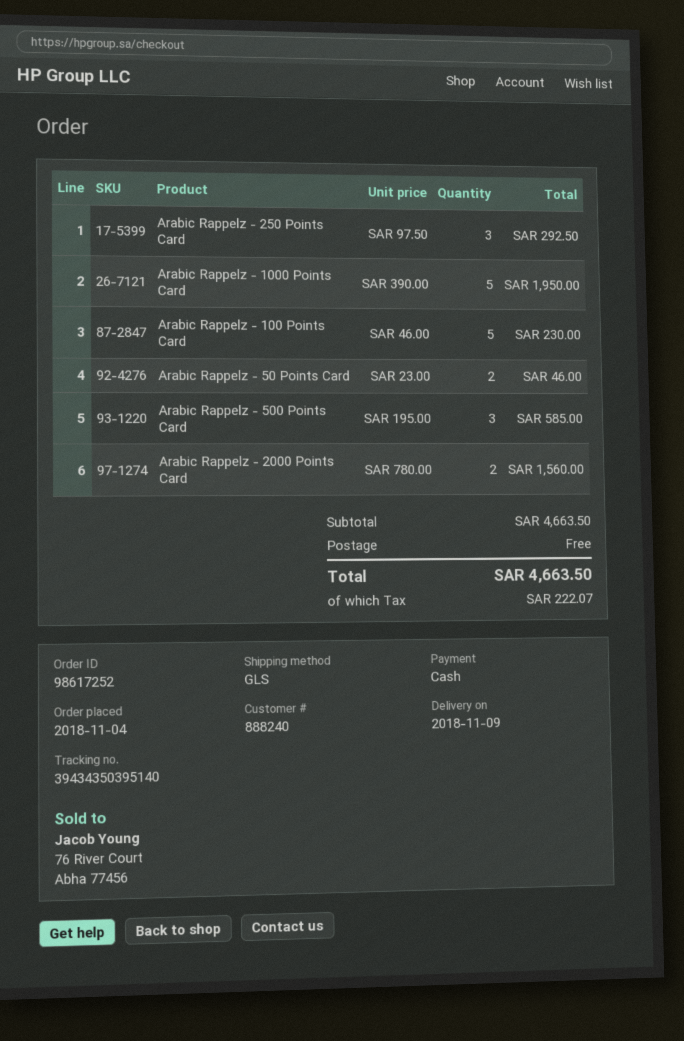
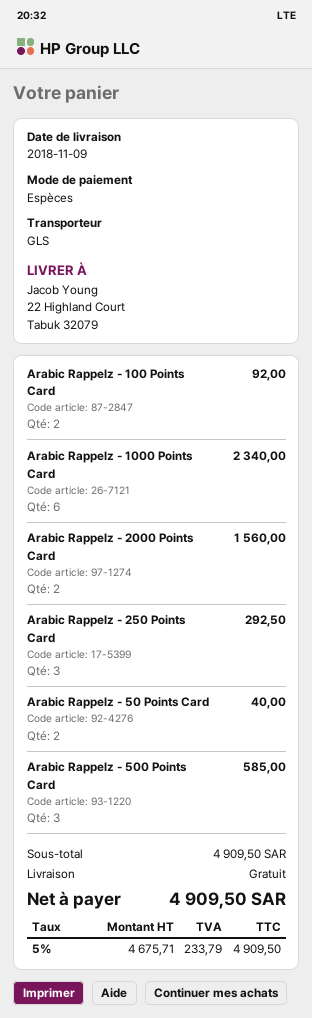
Arabic Rappelz - 1000 Points Card: 5 for 1950.00 -> 6 for 2340.00
Arabic Rappelz - 100 Points Card: 5 for 230.00 -> 2 for 92.00
Arabic Rappelz - 50 Points Card: 2 for 46.00 -> 2 for 40.00
subtotal: 4663.50 -> 4909.50
tax: 222.07 -> 233.79
total: 4663.50 -> 4909.50

